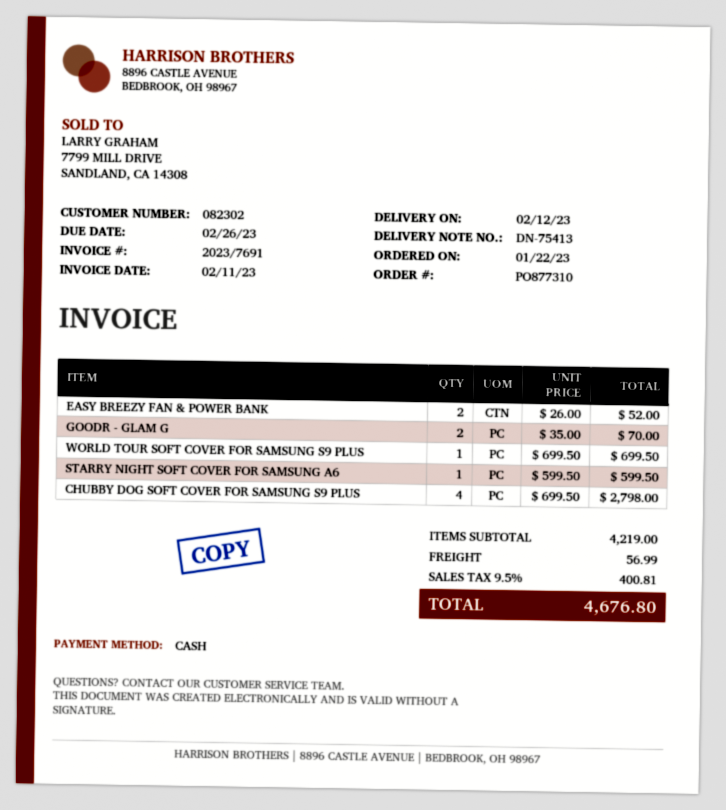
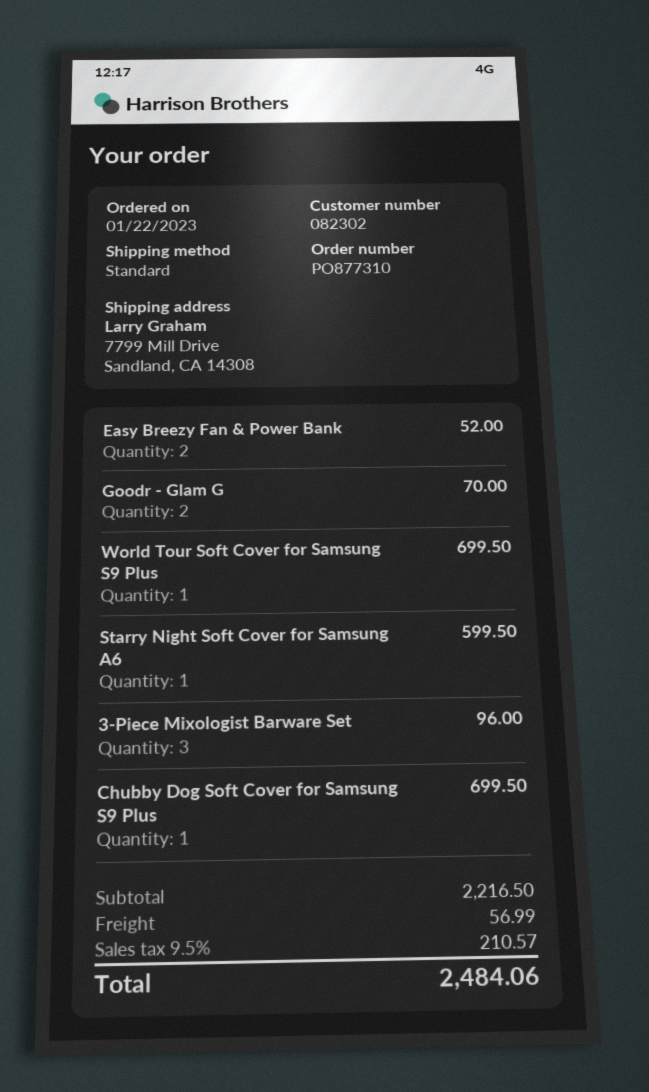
CHUBBY DOG SOFT COVER FOR SAMSUNG S9 PLUS: 4 for 2798.00 -> 1 for 699.50
3-Piece Mixologist Barware Set: none -> 3 for 96.00
subtotal: 4219.00 -> 2216.50
tax: 9.5% = 400.81 -> 9.5% = 210.57
total: 4676.80 -> 2484.06

